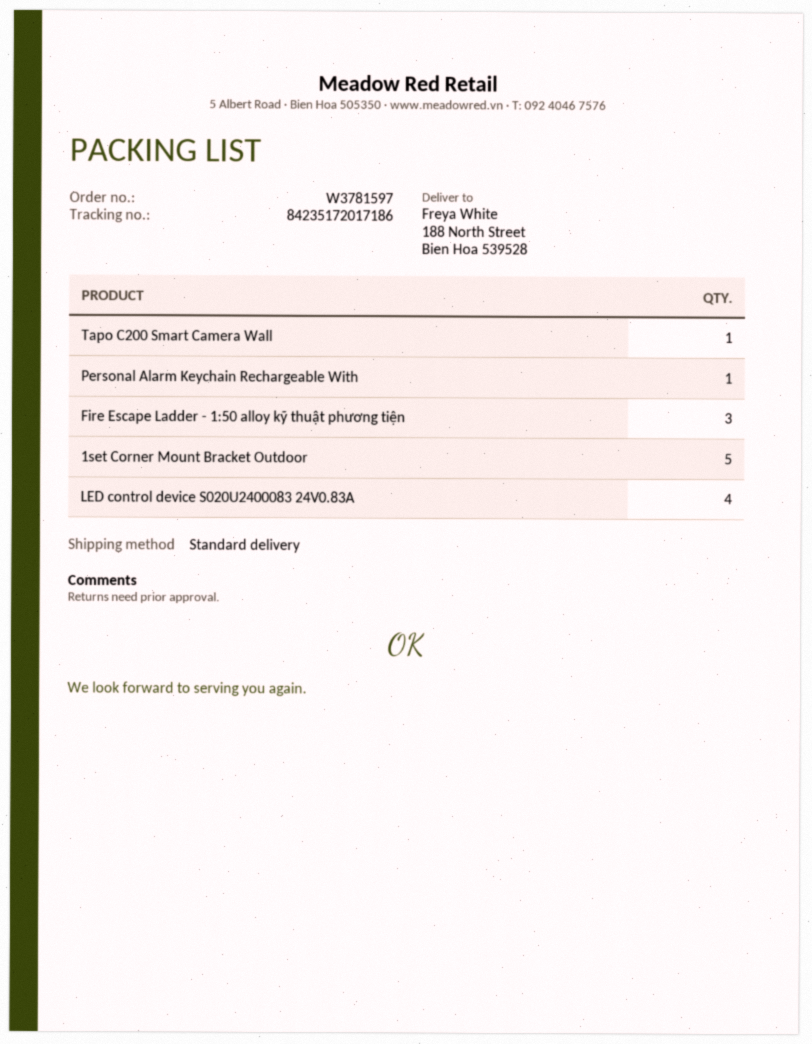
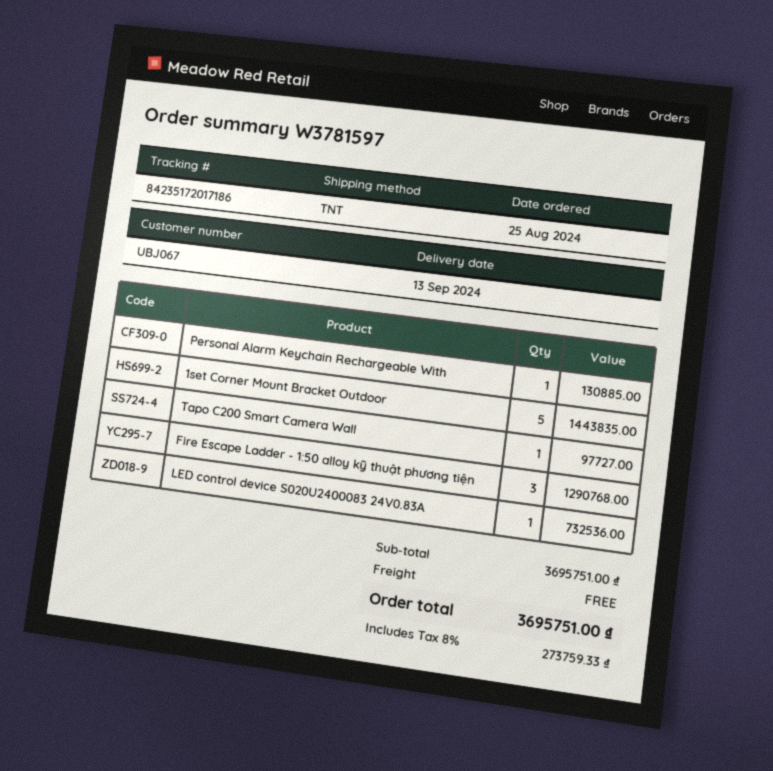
shipping method: standard -> TNT
LED control device S020U2400083 24V0.83A: 4 -> 1

